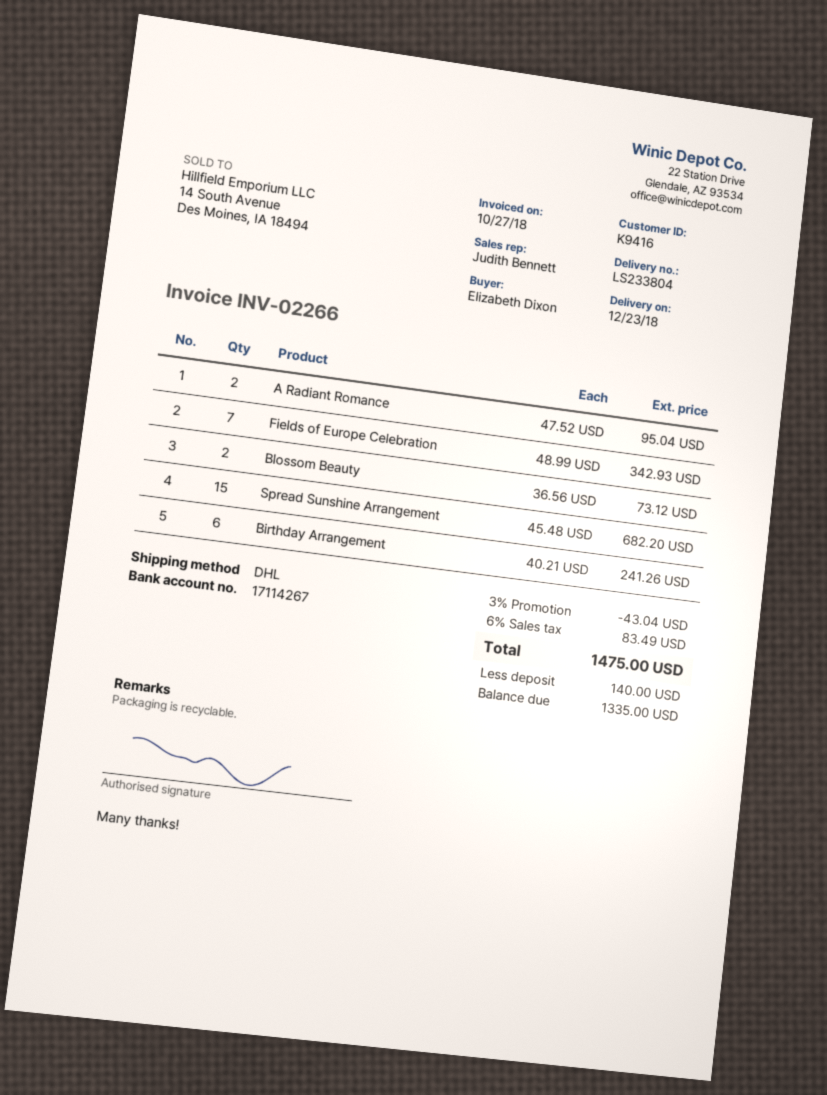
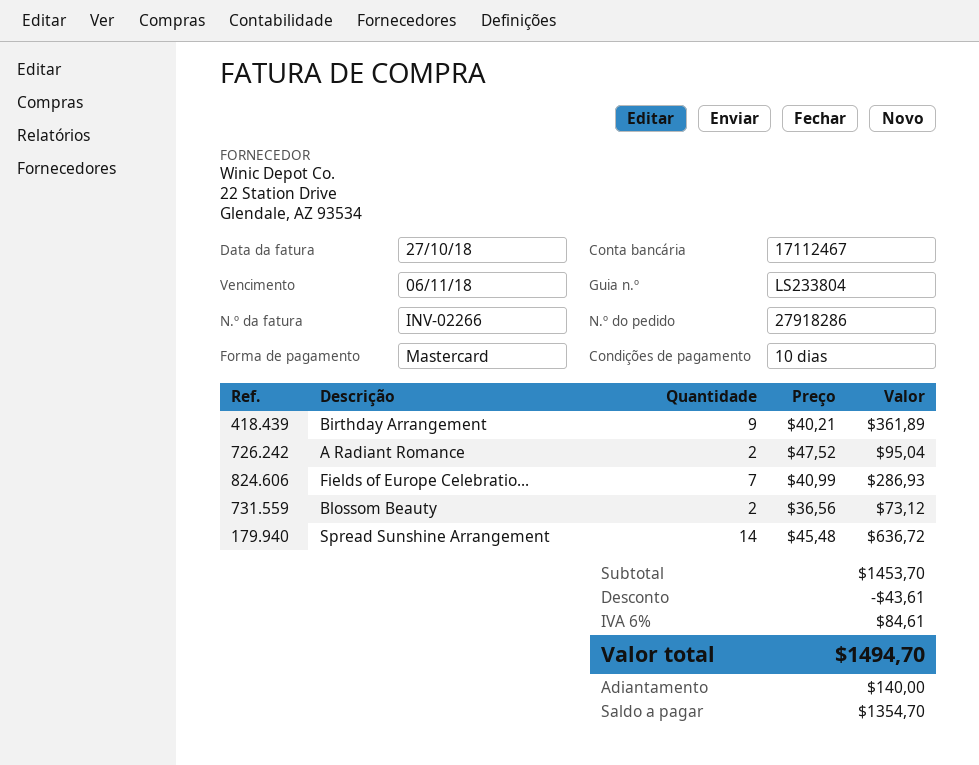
bank account: 17114267 -> 17112467
Fields of Europe Celebration: 7 x 48.99 = 342.93 -> 7 x 40.99 = 286.93
Spread Sunshine Arrangement: 15 x 45.48 = 682.20 -> 14 x 45.48 = 636.72
Birthday Arrangement: 6 x 40.21 = 241.26 -> 9 x 40.21 = 361.89
discount: 43.04 -> 43.61
tax: 6% = 83.49 -> 6% = 84.61
total: 1475.00 -> 1494.70
balance: 1335.00 -> 1354.70

